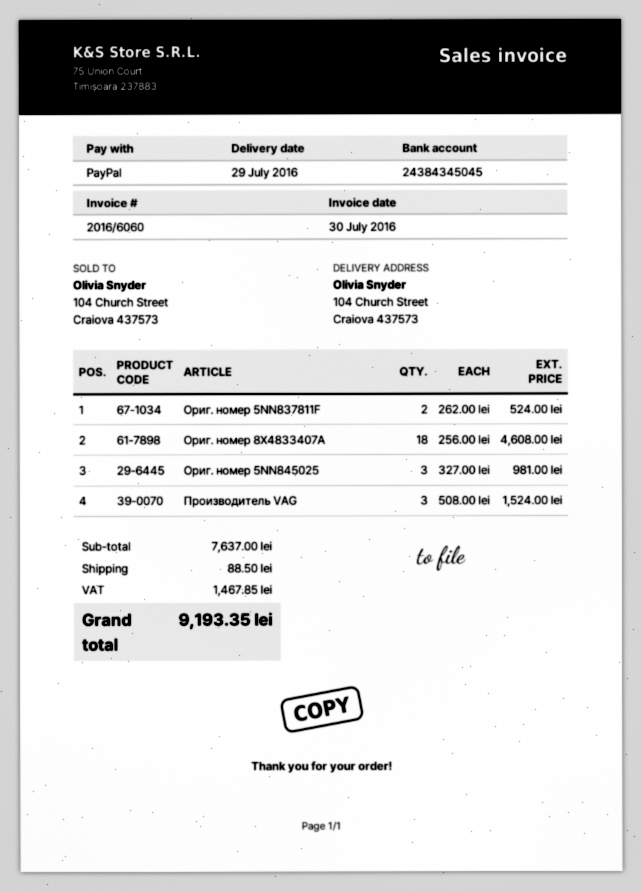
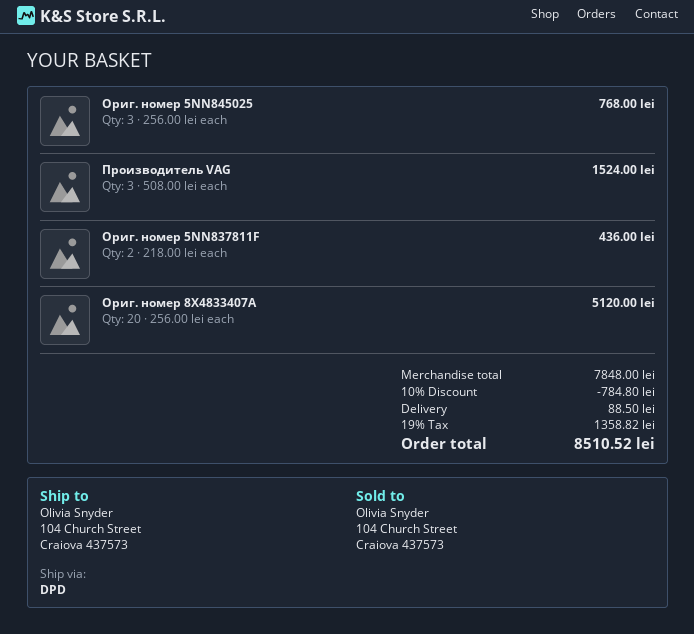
Ориг. номер 5NN837811F: 2 x 262.00 = 524.00 -> 2 x 218.00 = 436.00
Ориг. номер 8X4833407A: 18 x 256.00 = 4608.00 -> 20 x 256.00 = 5120.00
Ориг. номер 5NN845025: 3 x 327.00 = 981.00 -> 3 x 256.00 = 768.00
subtotal: 7637.00 -> 7848.00
discount: none -> 10% = 784.80
tax: 1467.85 -> 1358.82
total: 9193.35 -> 8510.52

